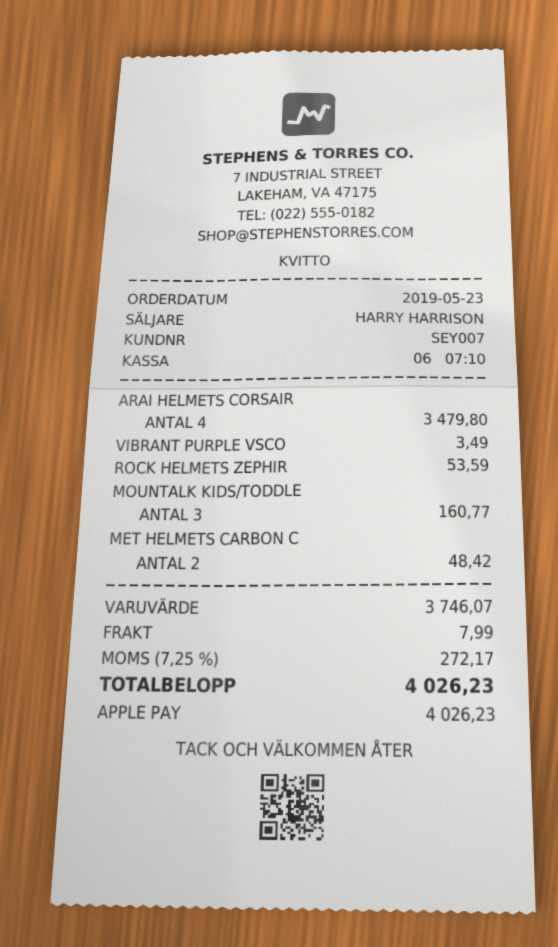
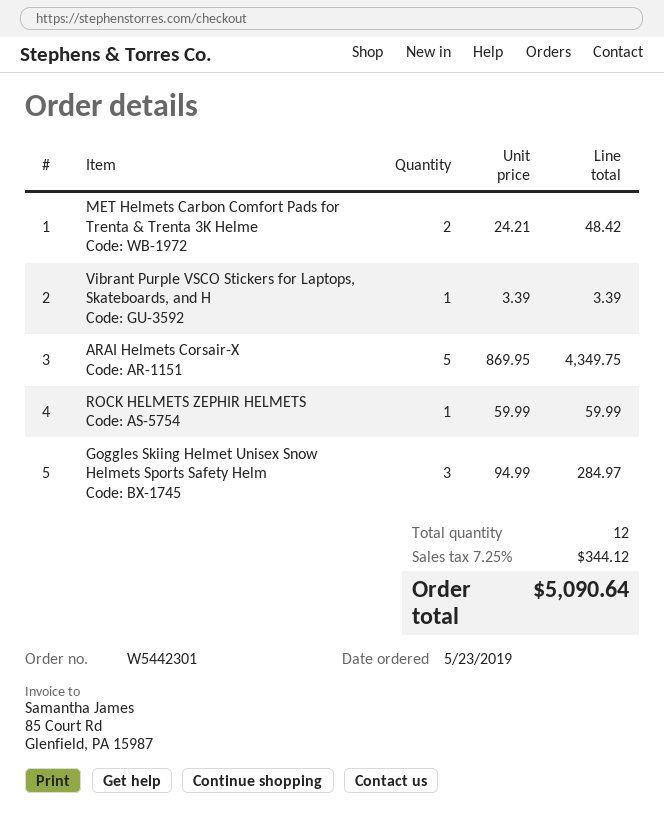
ARAI HELMETS CORSAIR: 4 for 3479.80 -> 5 for 4349.75
VIBRANT PURPLE VSCO: 1 for 3.49 -> 1 for 3.39
ROCK HELMETS ZEPHIR: 1 for 53.59 -> 1 for 59.99
MOUNTALK KIDS/TODDLE: 3 for 160.77 -> none
Goggles Skiing Helmet Unisex Snow Helmets Sports Safety Helm: none -> 3 for 284.97
shipping: 7.99 -> none
tax: 7.25% = 272.17 -> 7.25% = 344.12
total: 4026.23 -> 5090.64

